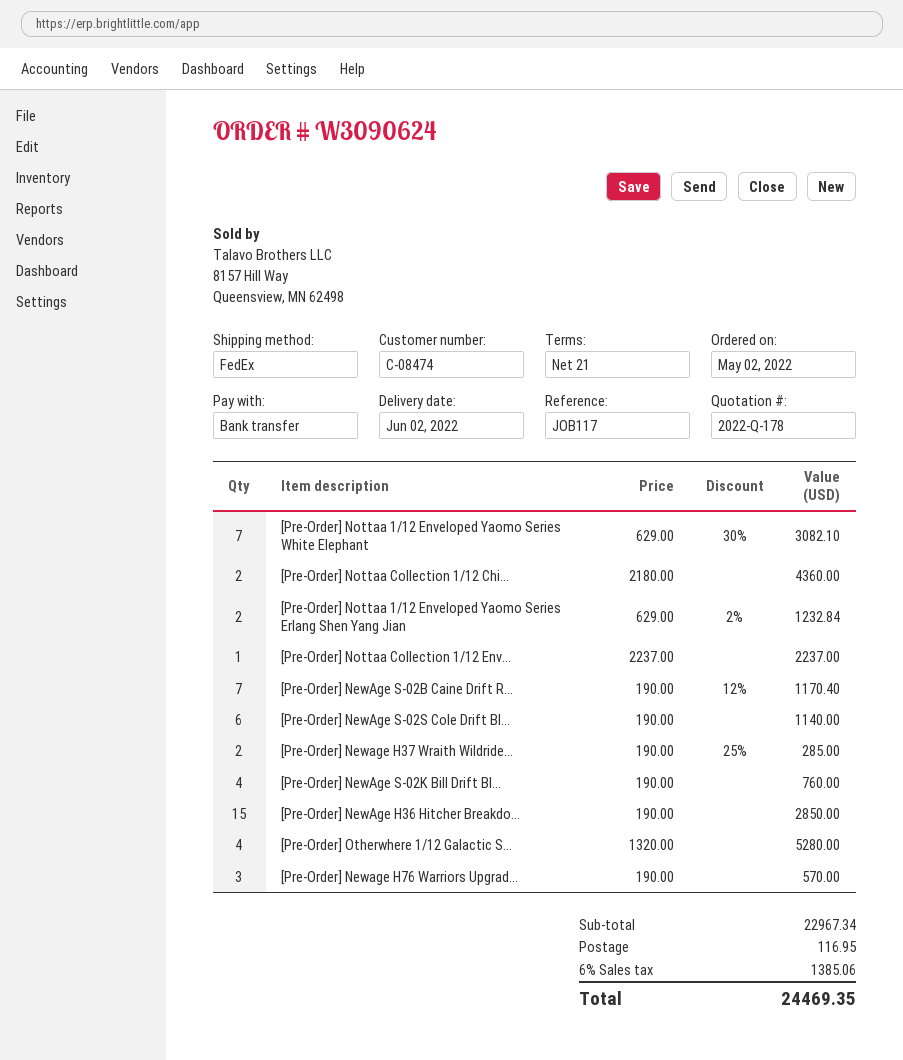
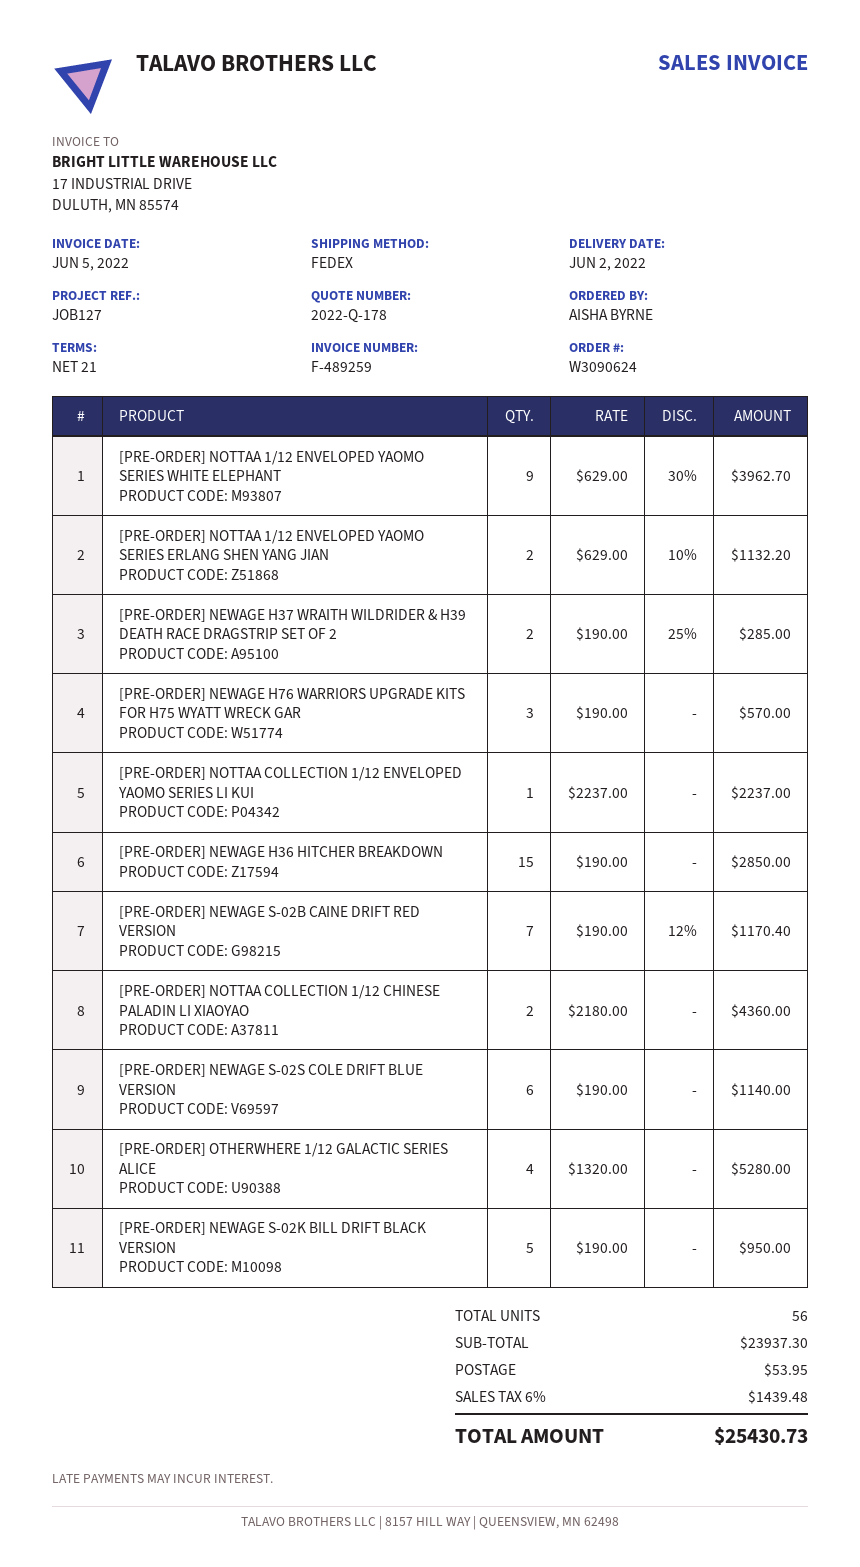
reference: JOB117 -> JOB127
[Pre-Order] Nottaa 1/12 Enveloped Yaomo Series White Elephant: 7 x 629.00 - 30% = 3082.10 -> 9 x 629.00 - 30% = 3962.70
[Pre-Order] Nottaa 1/12 Enveloped Yaomo Series Erlang Shen Yang Jian: 2 x 629.00 - 2% = 1232.84 -> 2 x 629.00 - 10% = 1132.20
[Pre-Order] NewAge S-02K Bill Drift Bl...: 4 x 190.00 = 760.00 -> 5 x 190.00 = 950.00
subtotal: 22967.34 -> 23937.30
shipping: 116.95 -> 53.95
tax: 6% = 1385.06 -> 6% = 1439.48
total: 24469.35 -> 25430.73

